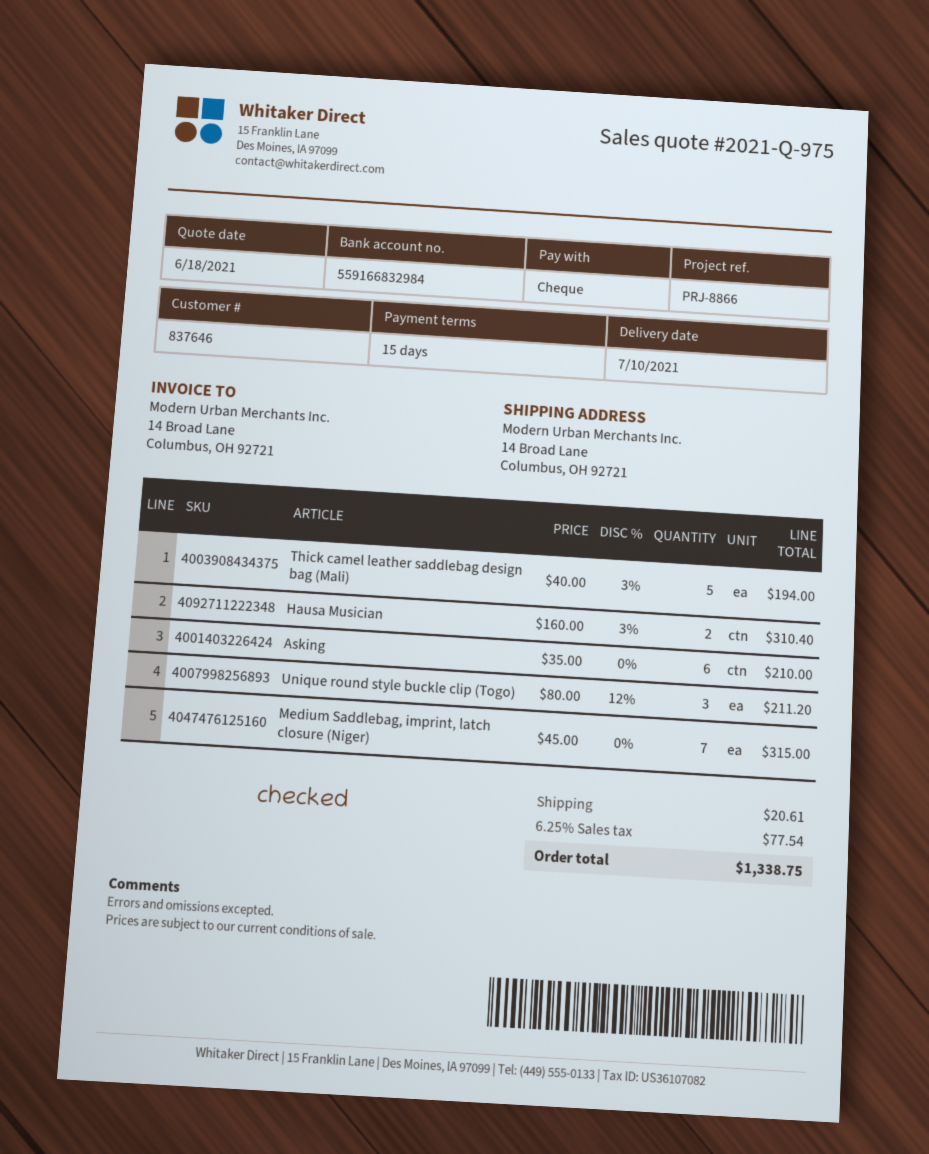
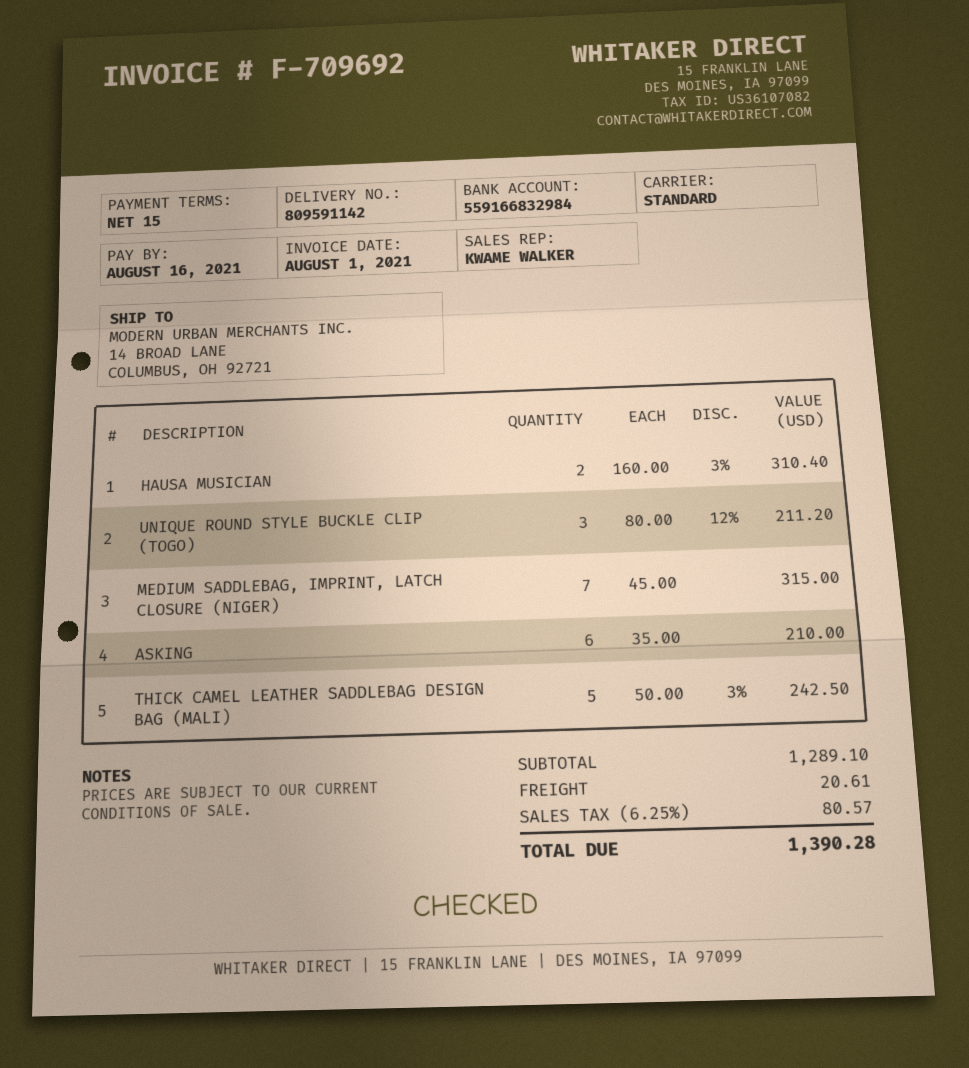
Thick camel leather saddlebag design bag (Mali): 5 x 40.00 - 3% = 194.00 -> 5 x 50.00 - 3% = 242.50
tax: 6.25% = 77.54 -> 6.25% = 80.57
total: 1338.75 -> 1390.28

